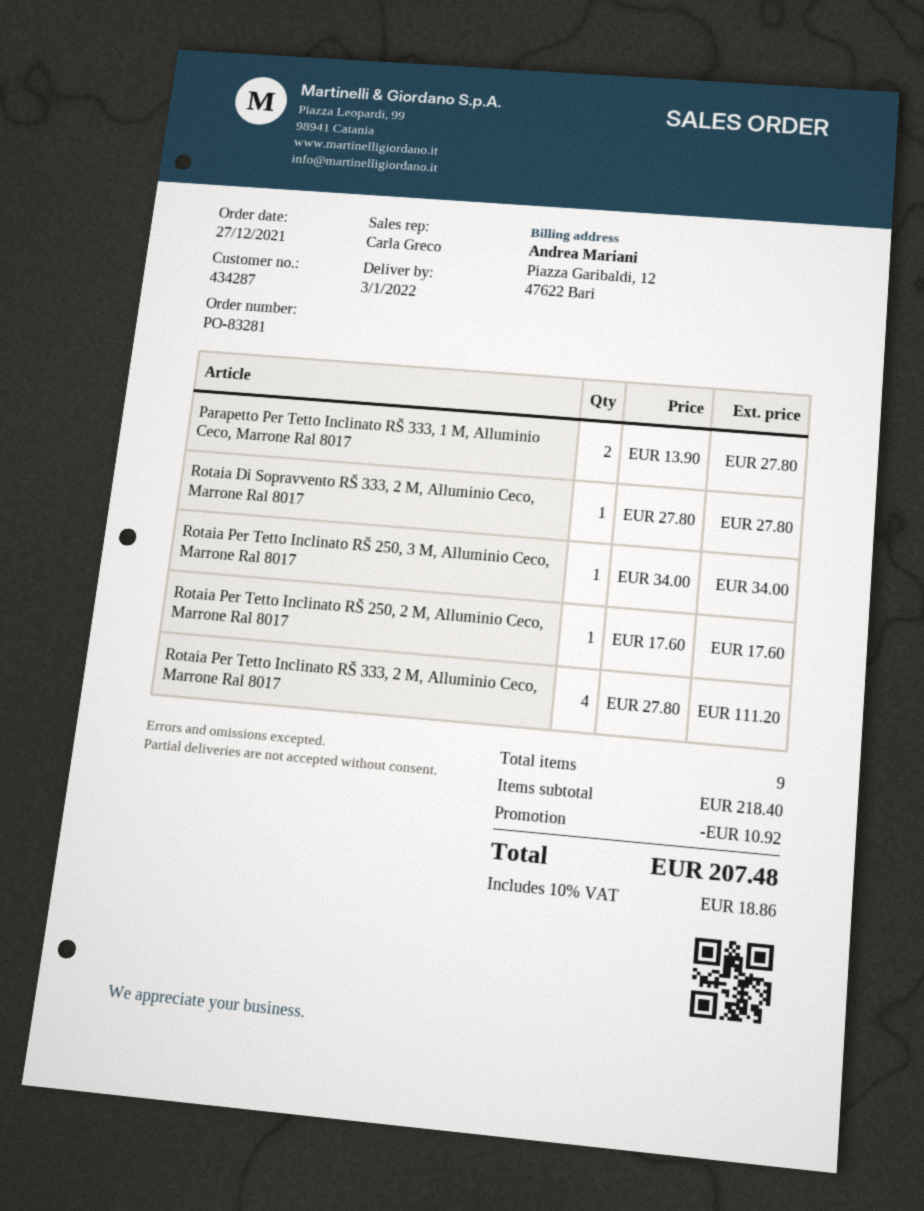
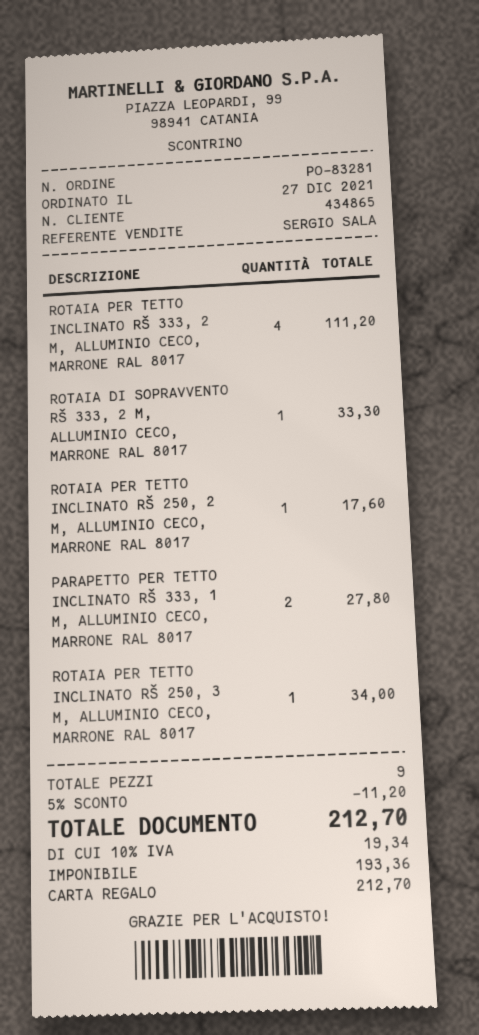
customer number: 434287 -> 434865
sales rep: Carla Greco -> SERGIO SALA
Rotaia Di Sopravvento RŠ 333, 2 M, Alluminio Ceco, Marrone Ral 8017: 1 for 27.80 -> 1 for 33.30
discount: 10.92 -> 11.20
tax: 10% = 18.86 -> 10% = 19.34
total: 207.48 -> 212.70

